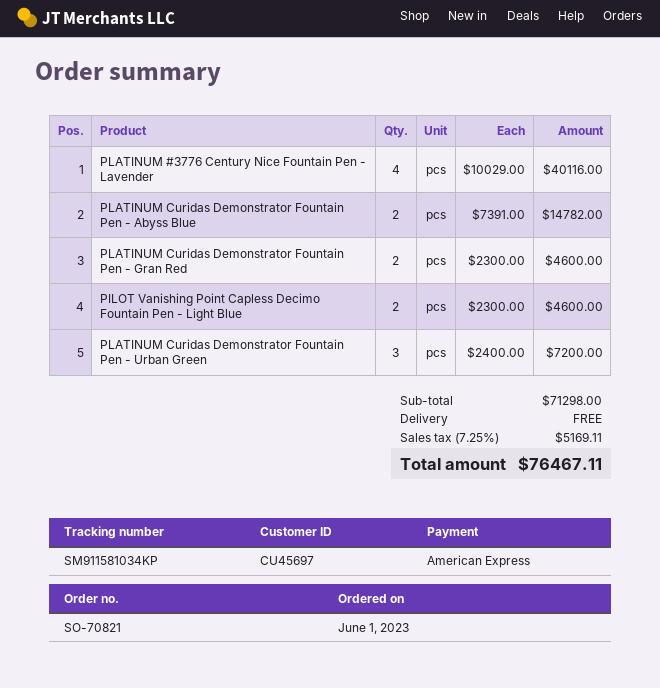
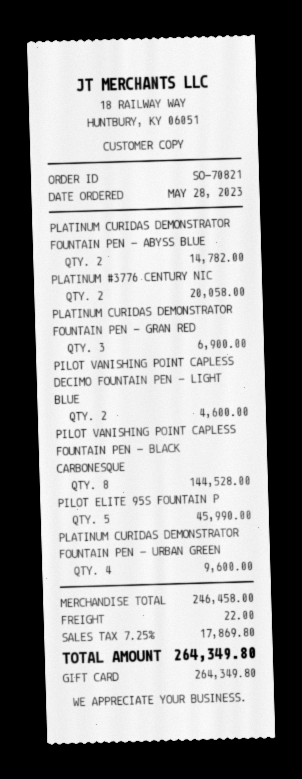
order date: 2023-06-01 -> 2023-05-28
payment method: American Express -> gift card
PLATINUM #3776 Century Nice Fountain Pen - Lavender: 4 for 40116.00 -> 2 for 20058.00
PLATINUM Curidas Demonstrator Fountain Pen - Gran Red: 2 for 4600.00 -> 3 for 6900.00
PLATINUM Curidas Demonstrator Fountain Pen - Urban Green: 3 for 7200.00 -> 4 for 9600.00
PILOT VANISHING POINT CAPLESS FOUNTAIN PEN - BLACK CARBONESQUE: none -> 8 for 144528.00
PILOT ELITE 95S FOUNTAIN P: none -> 5 for 45990.00
subtotal: 71298.00 -> 246458.00
shipping: 0.00 -> 22.00
tax: 7.25% = 5169.11 -> 7.25% = 17869.80
total: 76467.11 -> 264349.80

